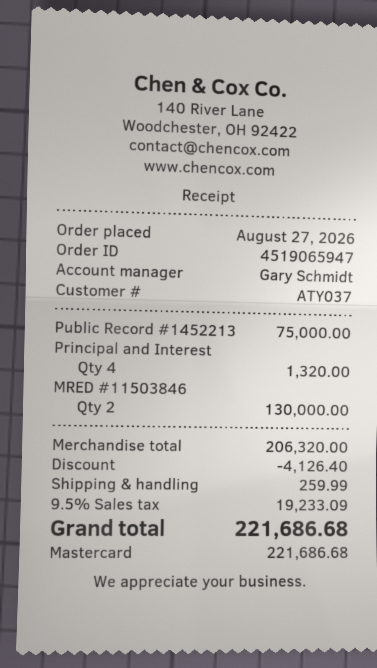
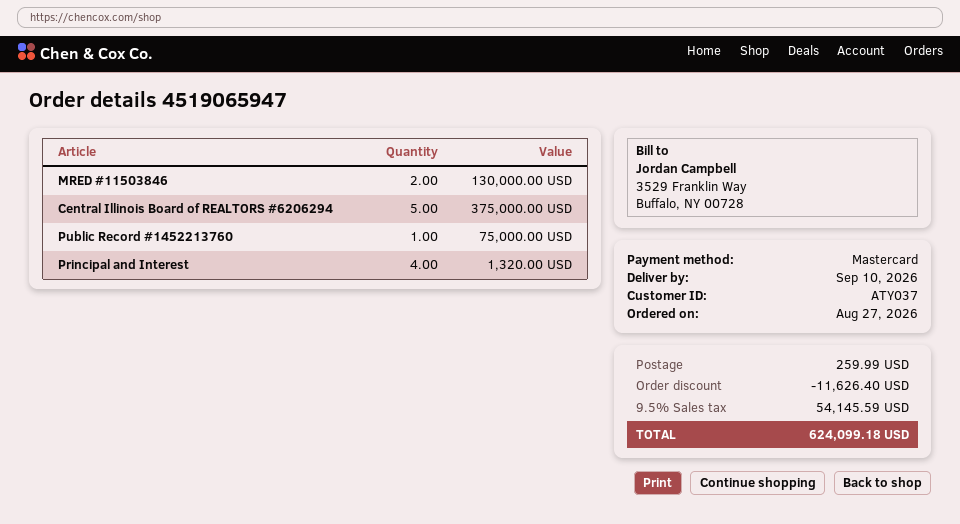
Central Illinois Board of REALTORS #6206294: none -> 5 for 375000.00
discount: 4126.40 -> 11626.40
tax: 9.5% = 19233.09 -> 9.5% = 54145.59
total: 221686.68 -> 624099.18

